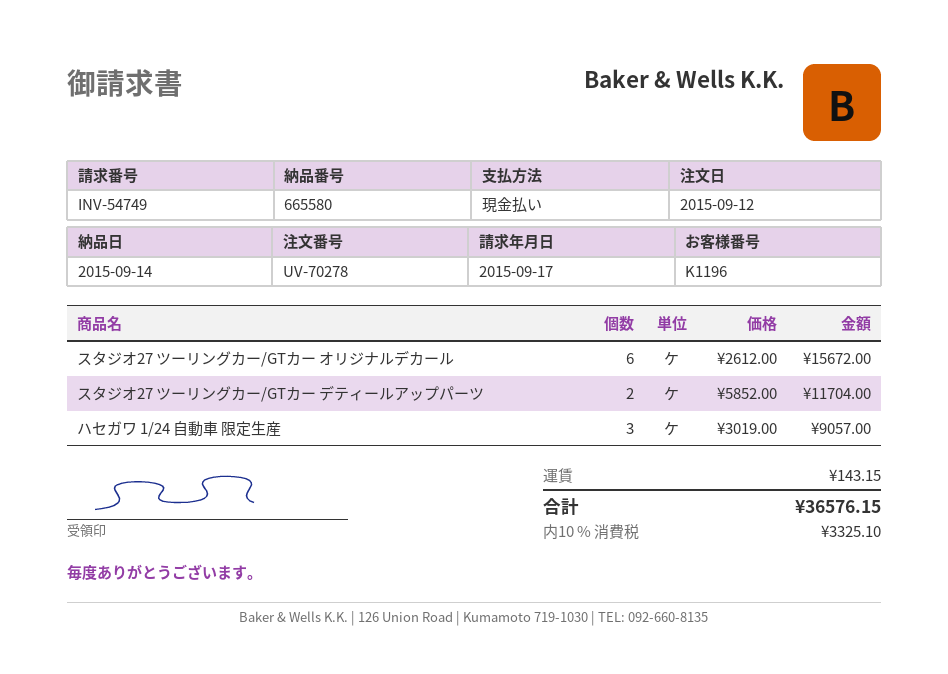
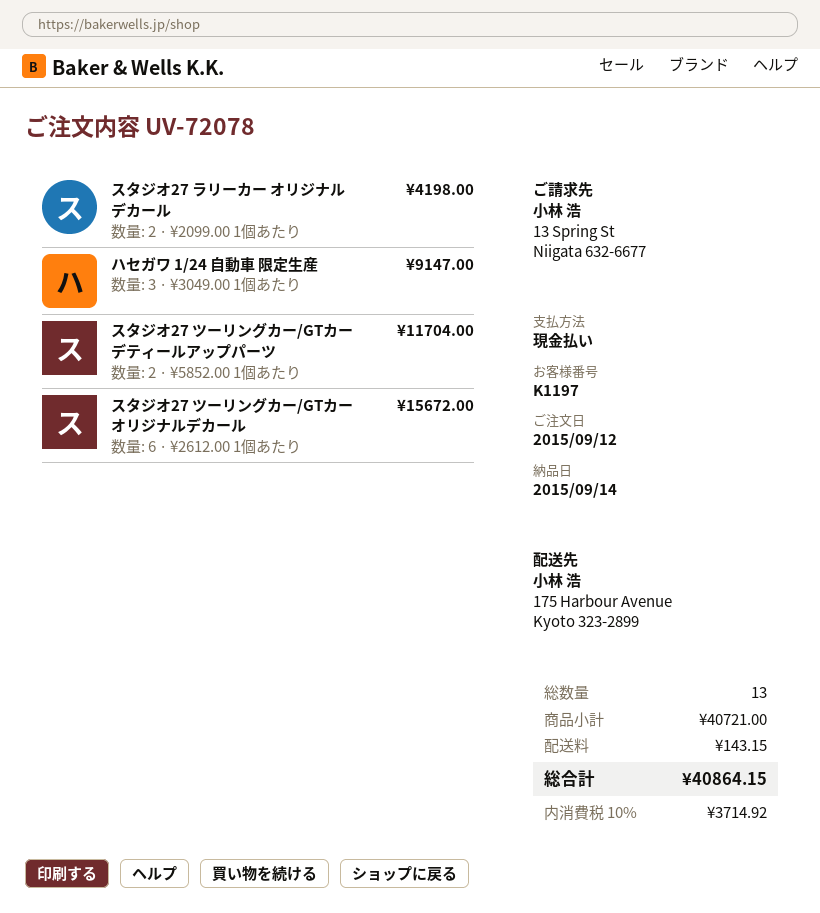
order number: UV-70278 -> UV-72078
customer number: K1196 -> K1197
ハセガワ 1/24 自動車 限定生産: 3 x 3019.00 = 9057.00 -> 3 x 3049.00 = 9147.00
スタジオ27 ラリーカー オリジナルデカール: none -> 2 x 2099.00 = 4198.00
tax: 10% = 3325.10 -> 10% = 3714.92
total: 36576.15 -> 40864.15

